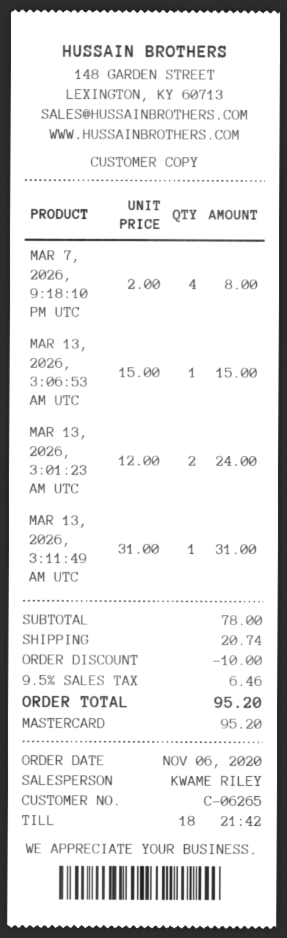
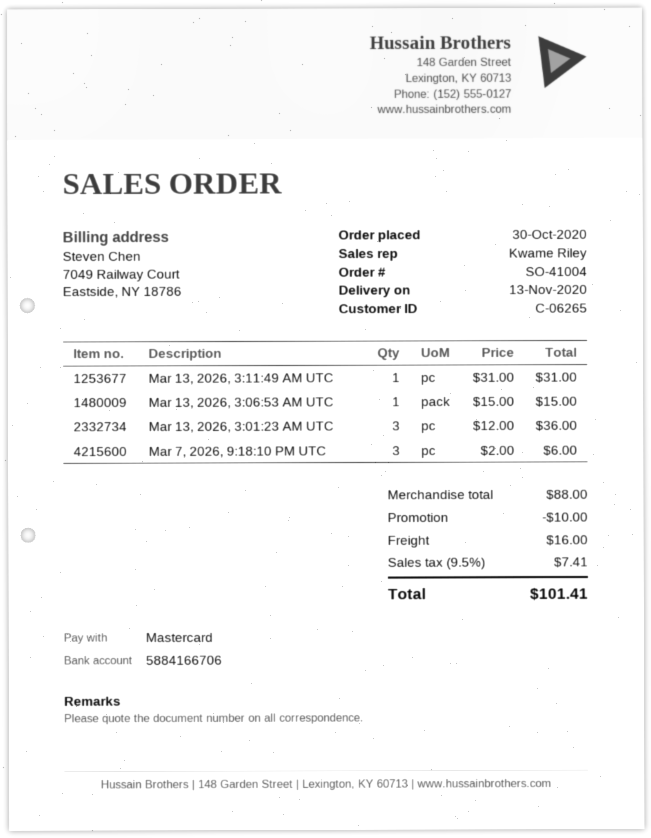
order date: 2020-11-06 -> 2020-10-30
MAR 7, 2026, 9:18:10 PM UTC: 4 x 2.00 = 8.00 -> 3 x 2.00 = 6.00
MAR 13, 2026, 3:01:23 AM UTC: 2 x 12.00 = 24.00 -> 3 x 12.00 = 36.00
subtotal: 78.00 -> 88.00
shipping: 20.74 -> 16.00
tax: 9.5% = 6.46 -> 9.5% = 7.41
total: 95.20 -> 101.41

